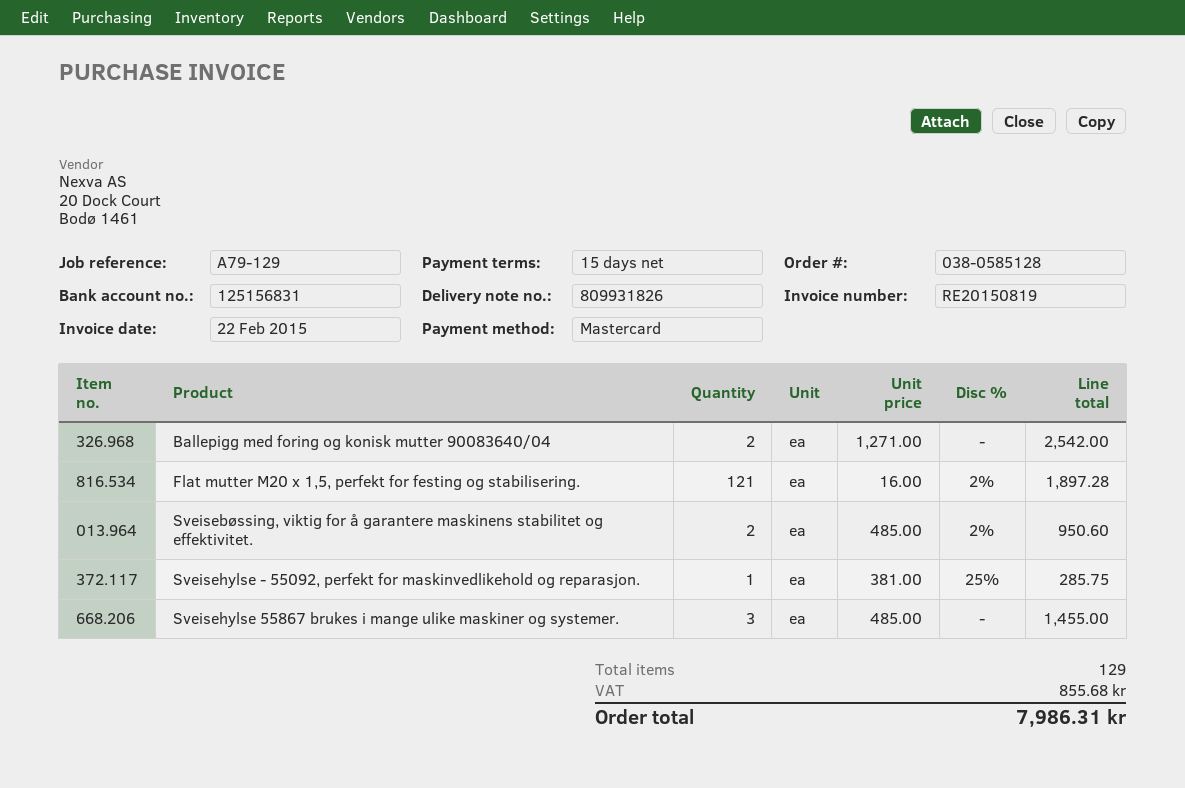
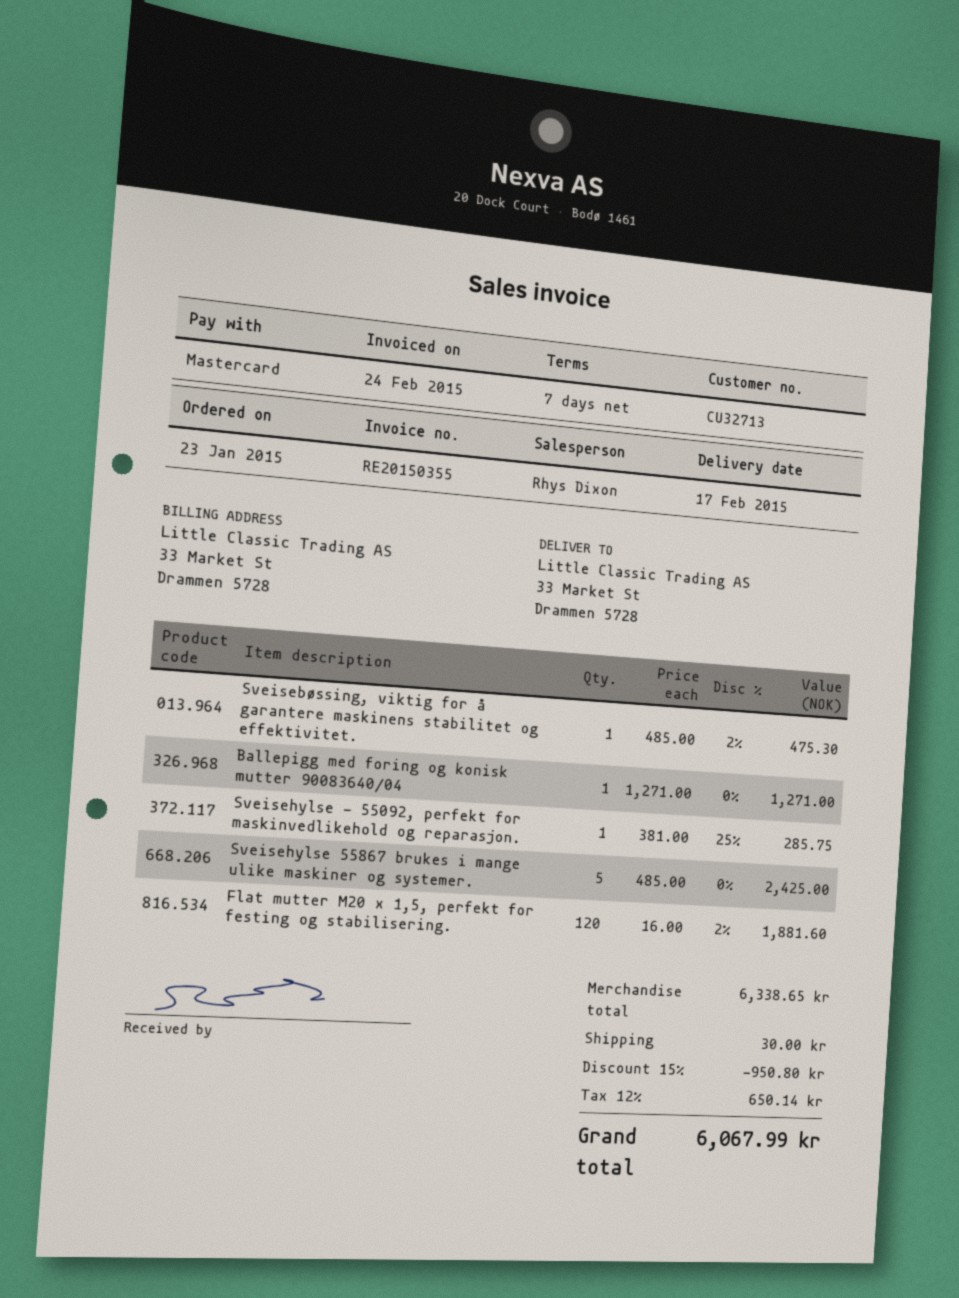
invoice number: RE20150819 -> RE20150355
invoice date: 2015-02-22 -> 2015-02-24
payment terms: 15 days -> 7 days
Ballepigg med foring og konisk mutter 90083640/04: 2 x 1271.00 = 2542.00 -> 1 x 1271.00 = 1271.00
Flat mutter M20 x 1,5, perfekt for festing og stabilisering.: 121 x 16.00 - 2% = 1897.28 -> 120 x 16.00 - 2% = 1881.60
Sveisebøssing, viktig for å garantere maskinens stabilitet og effektivitet.: 2 x 485.00 - 2% = 950.60 -> 1 x 485.00 - 2% = 475.30
Sveisehylse 55867 brukes i mange ulike maskiner og systemer.: 3 x 485.00 = 1455.00 -> 5 x 485.00 = 2425.00
discount: none -> 15% = 950.80
shipping: none -> 30.00
tax: 855.68 -> 650.14
total: 7986.31 -> 6067.99

